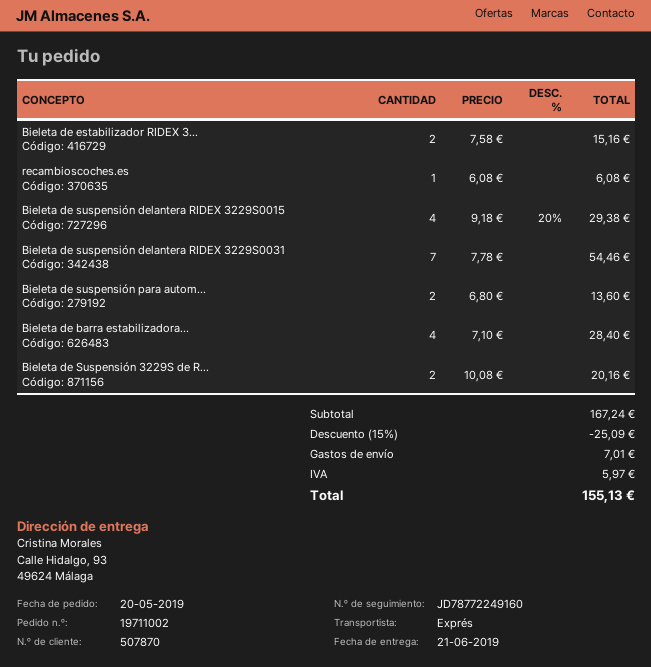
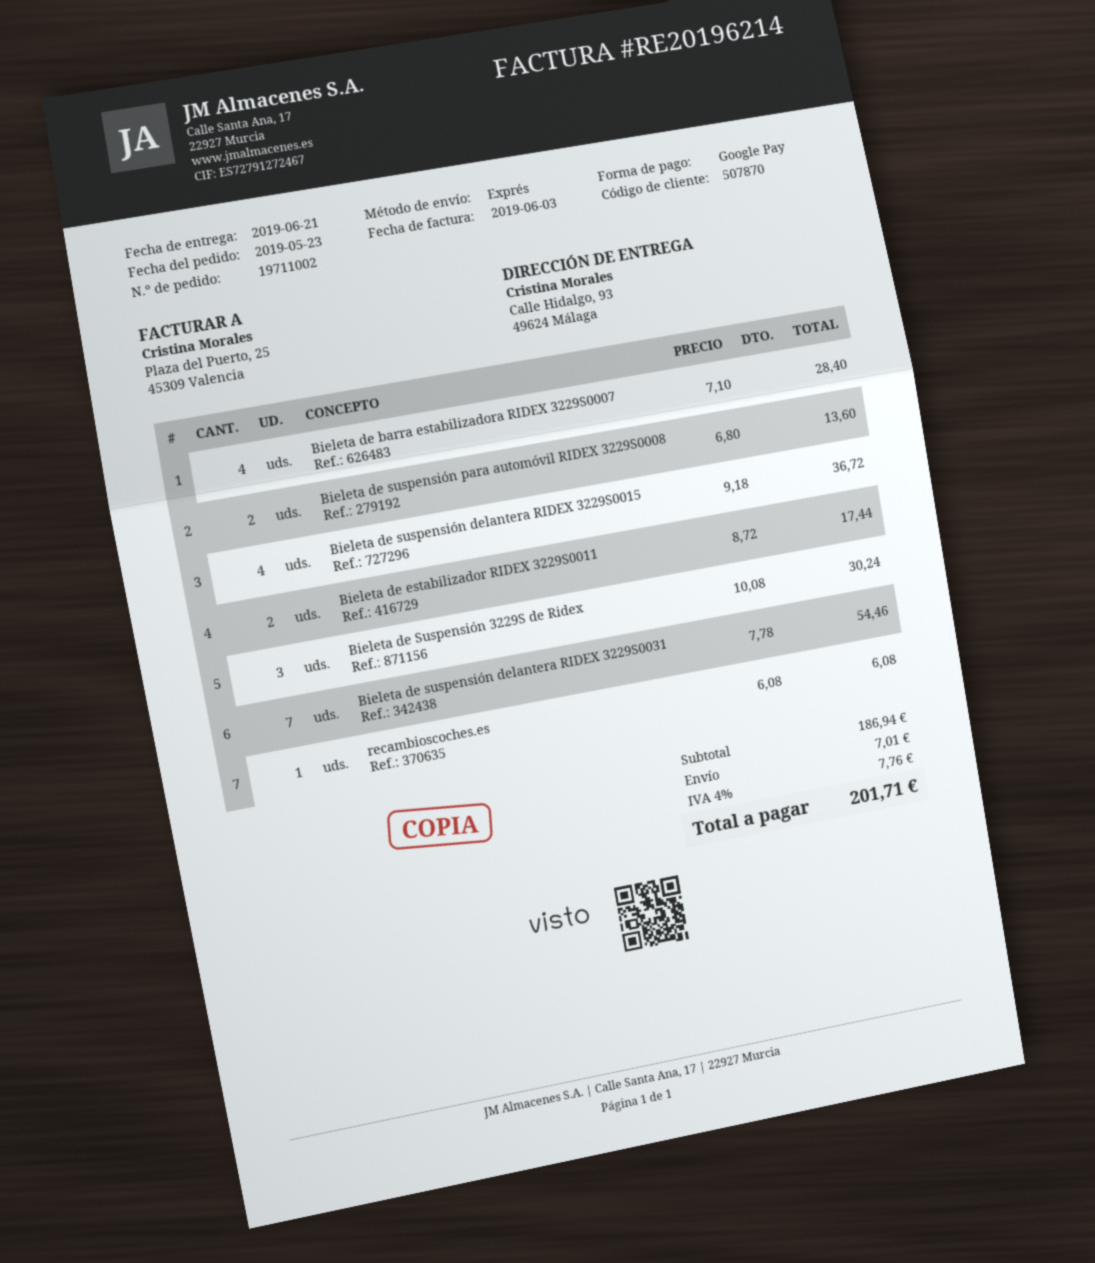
order date: 2019-05-20 -> 2019-05-23
Bieleta de estabilizador RIDEX 3...: 2 x 7.58 = 15.16 -> 2 x 8.72 = 17.44
Bieleta de suspensión delantera RIDEX 3229S0015: 4 x 9.18 - 20% = 29.38 -> 4 x 9.18 = 36.72
Bieleta de Suspensión 3229S de R...: 2 x 10.08 = 20.16 -> 3 x 10.08 = 30.24
subtotal: 167.24 -> 186.94
discount: 15% = 25.09 -> none
tax: 5.97 -> 7.76
total: 155.13 -> 201.71

